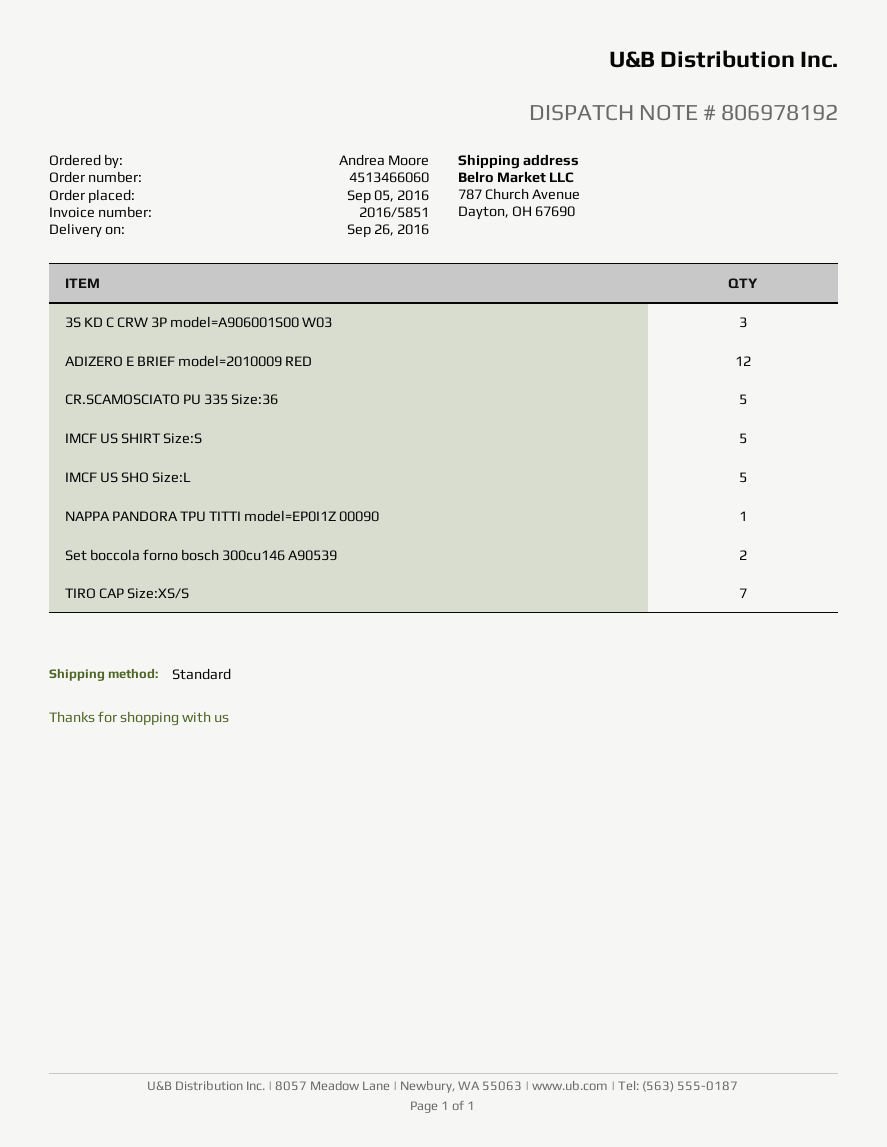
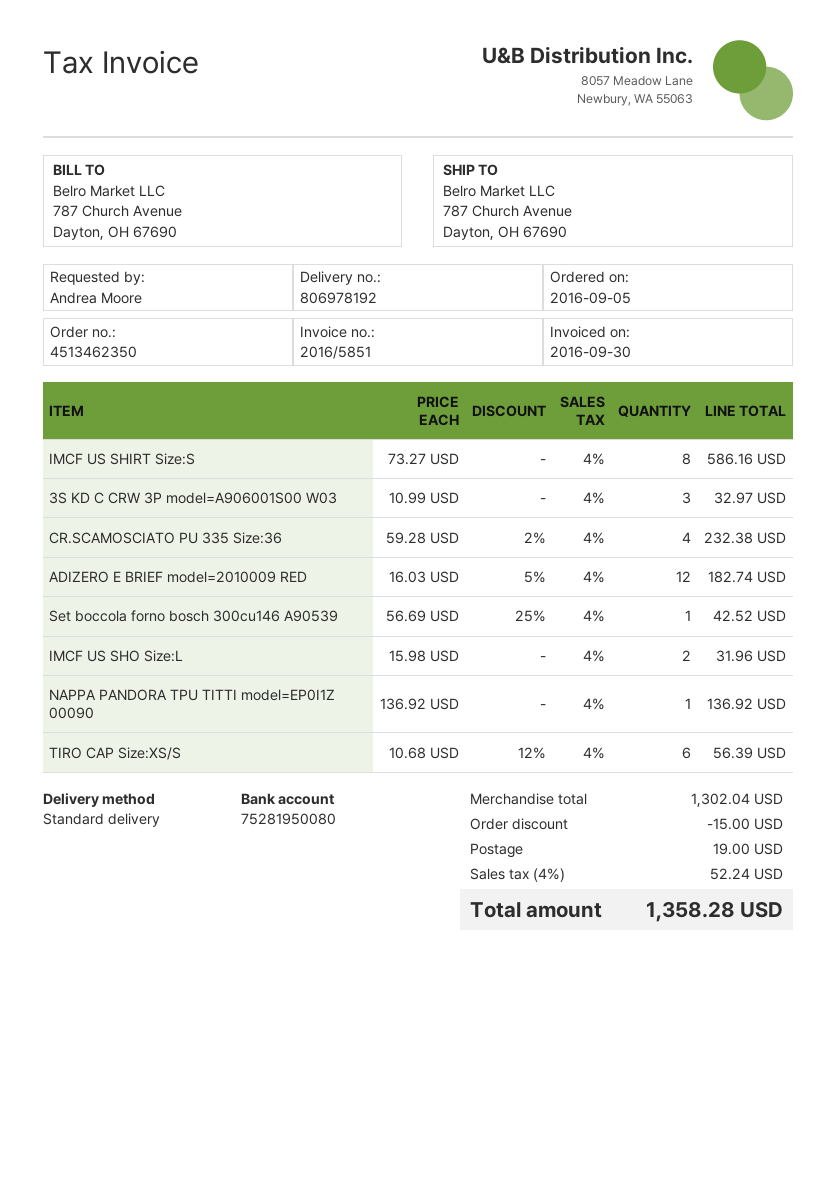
order number: 4513466060 -> 4513462350
CR.SCAMOSCIATO PU 335 Size:36: 5 -> 4
IMCF US SHIRT Size:S: 5 -> 8
IMCF US SHO Size:L: 5 -> 2
Set boccola forno bosch 300cu146 A90539: 2 -> 1
TIRO CAP Size:XS/S: 7 -> 6

